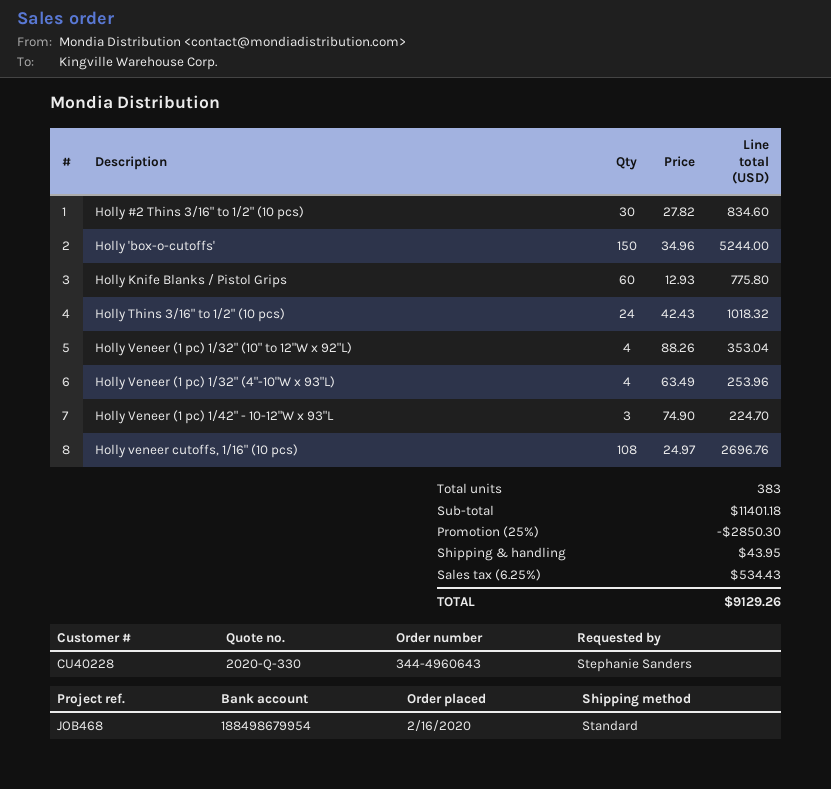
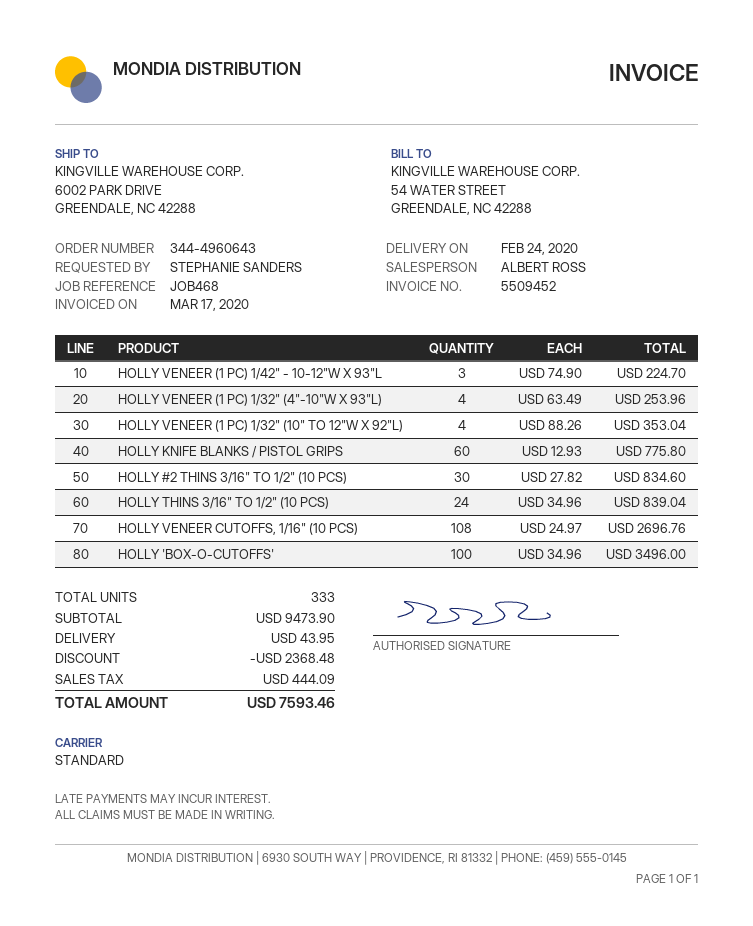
Holly 'box-o-cutoffs': 150 x 34.96 = 5244.00 -> 100 x 34.96 = 3496.00
Holly Thins 3/16" to 1/2" (10 pcs): 24 x 42.43 = 1018.32 -> 24 x 34.96 = 839.04
total quantity: 383 -> 333
subtotal: 11401.18 -> 9473.90
discount: 2850.30 -> 2368.48
tax: 534.43 -> 444.09
total: 9129.26 -> 7593.46

